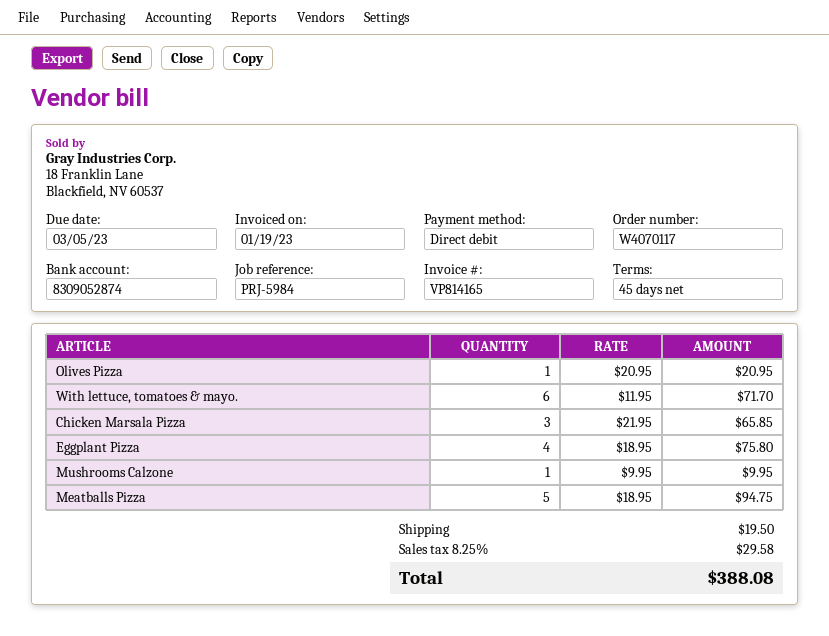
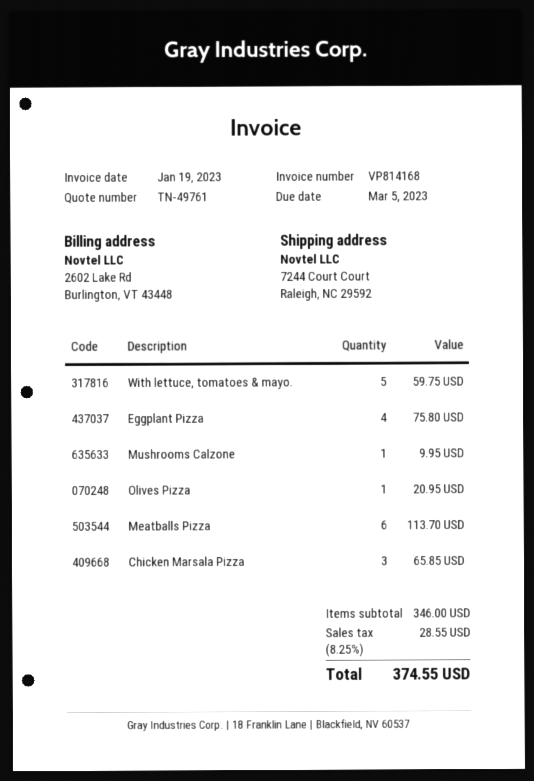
invoice number: VP814165 -> VP814168
With lettuce, tomatoes & mayo.: 6 for 71.70 -> 5 for 59.75
Meatballs Pizza: 5 for 94.75 -> 6 for 113.70
shipping: 19.50 -> none
tax: 8.25% = 29.58 -> 8.25% = 28.55
total: 388.08 -> 374.55

